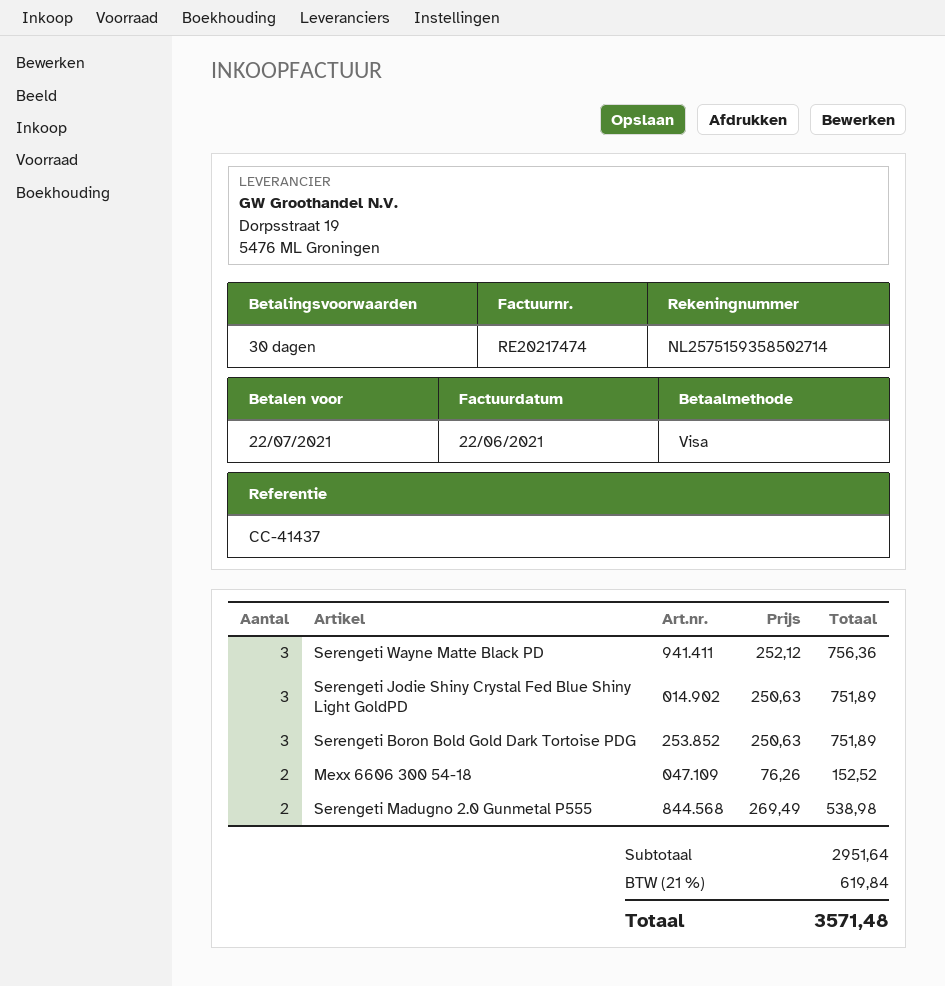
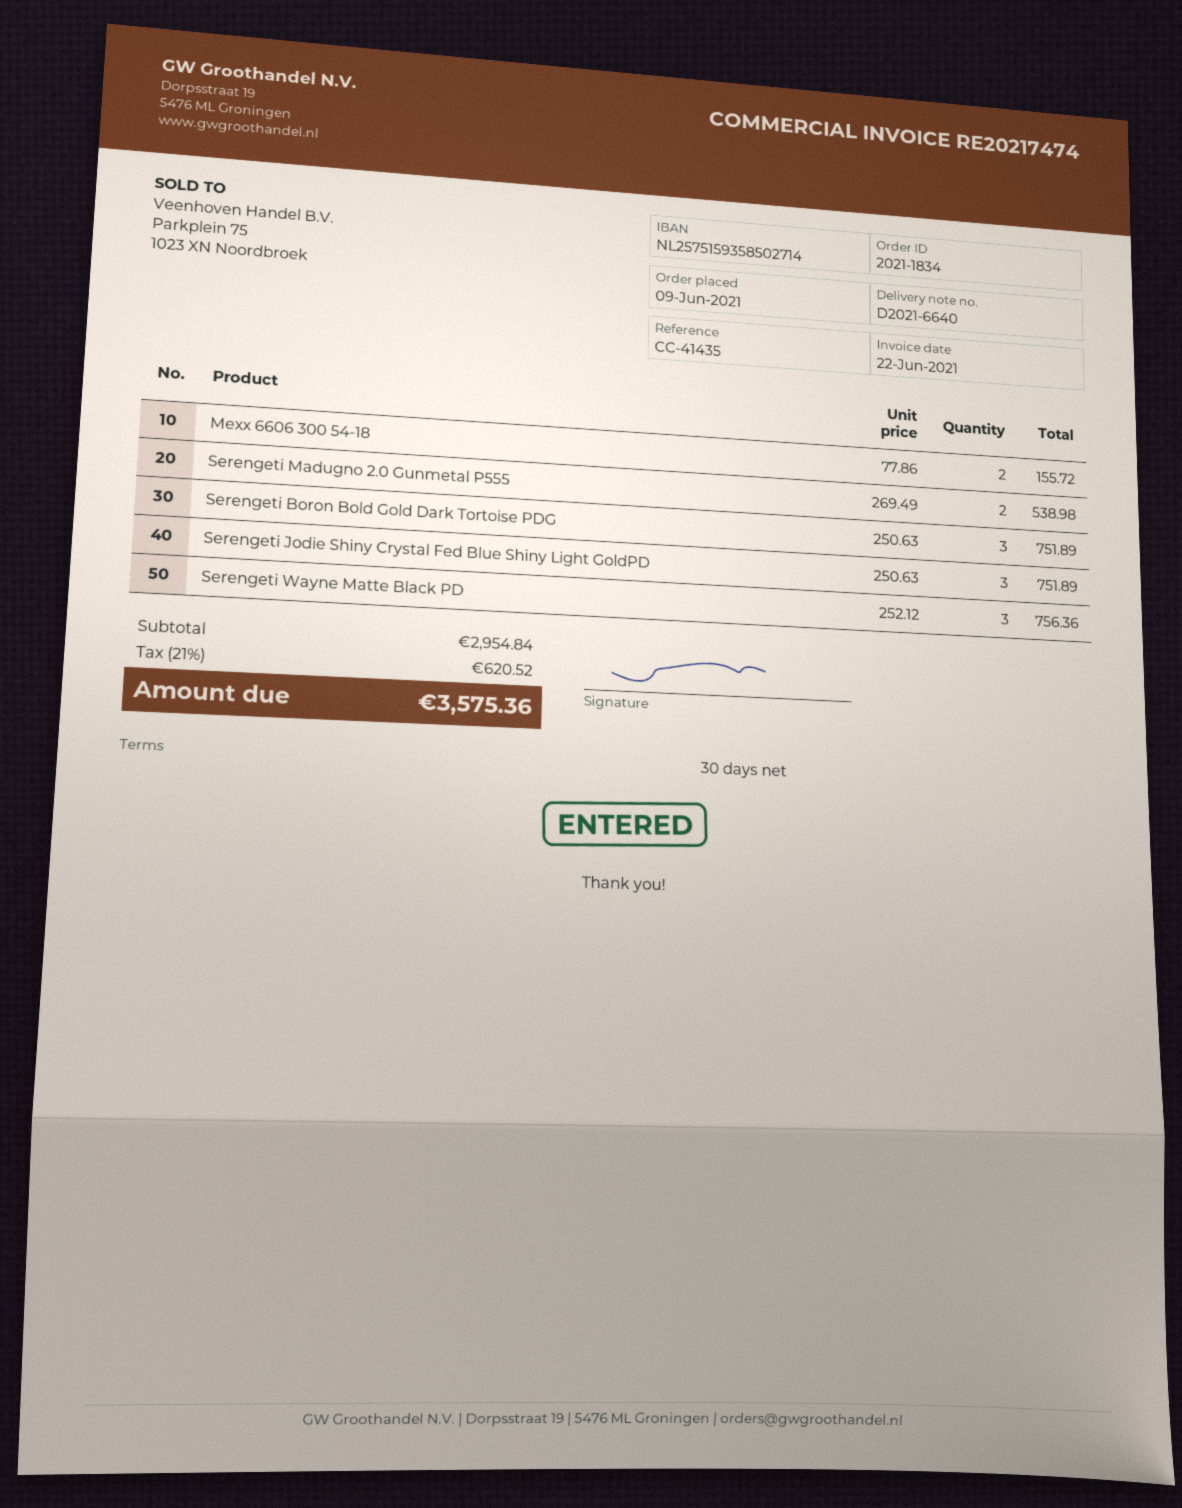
reference: CC-41437 -> CC-41435
Mexx 6606 300 54-18: 2 x 76.26 = 152.52 -> 2 x 77.86 = 155.72
subtotal: 2951.64 -> 2954.84
tax: 21% = 619.84 -> 21% = 620.52
total: 3571.48 -> 3575.36

